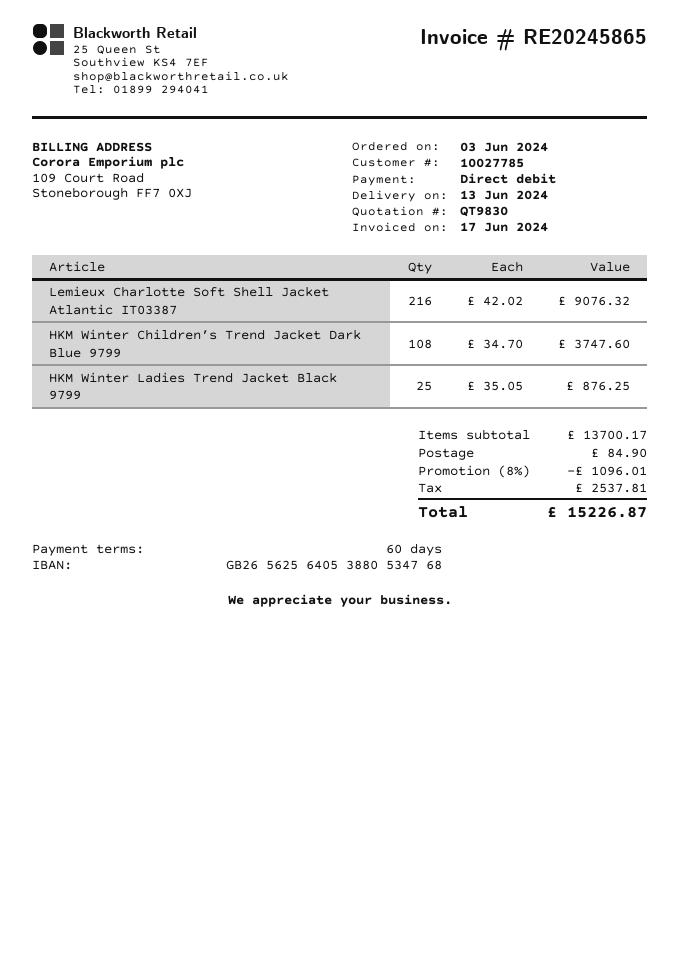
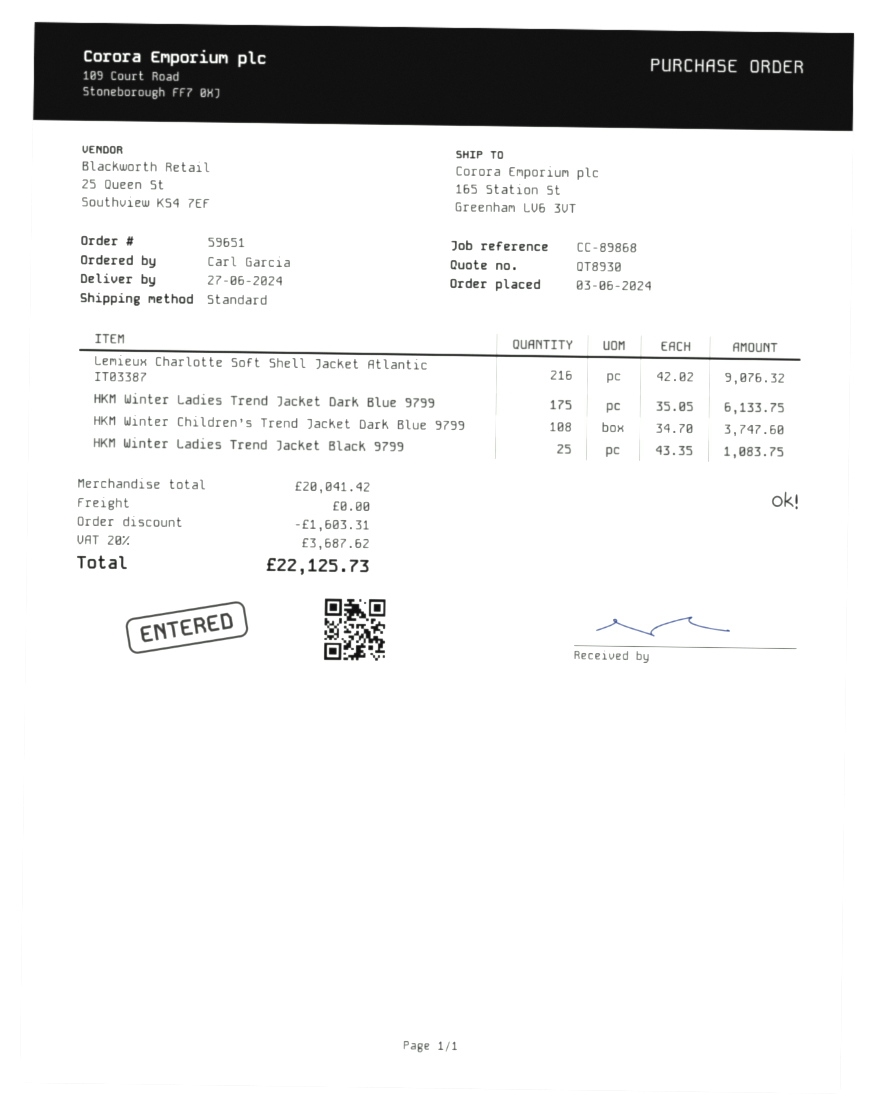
quote number: QT9830 -> QT8930
delivery date: 2024-06-13 -> 2024-06-27
HKM Winter Ladies Trend Jacket Black 9799: 25 x 35.05 = 876.25 -> 25 x 43.35 = 1083.75
HKM Winter Ladies Trend Jacket Dark Blue 9799: none -> 175 x 35.05 = 6133.75
subtotal: 13700.17 -> 20041.42
discount: 1096.01 -> 1603.31
shipping: 84.90 -> 0.00
tax: 2537.81 -> 3687.62
total: 15226.87 -> 22125.73

